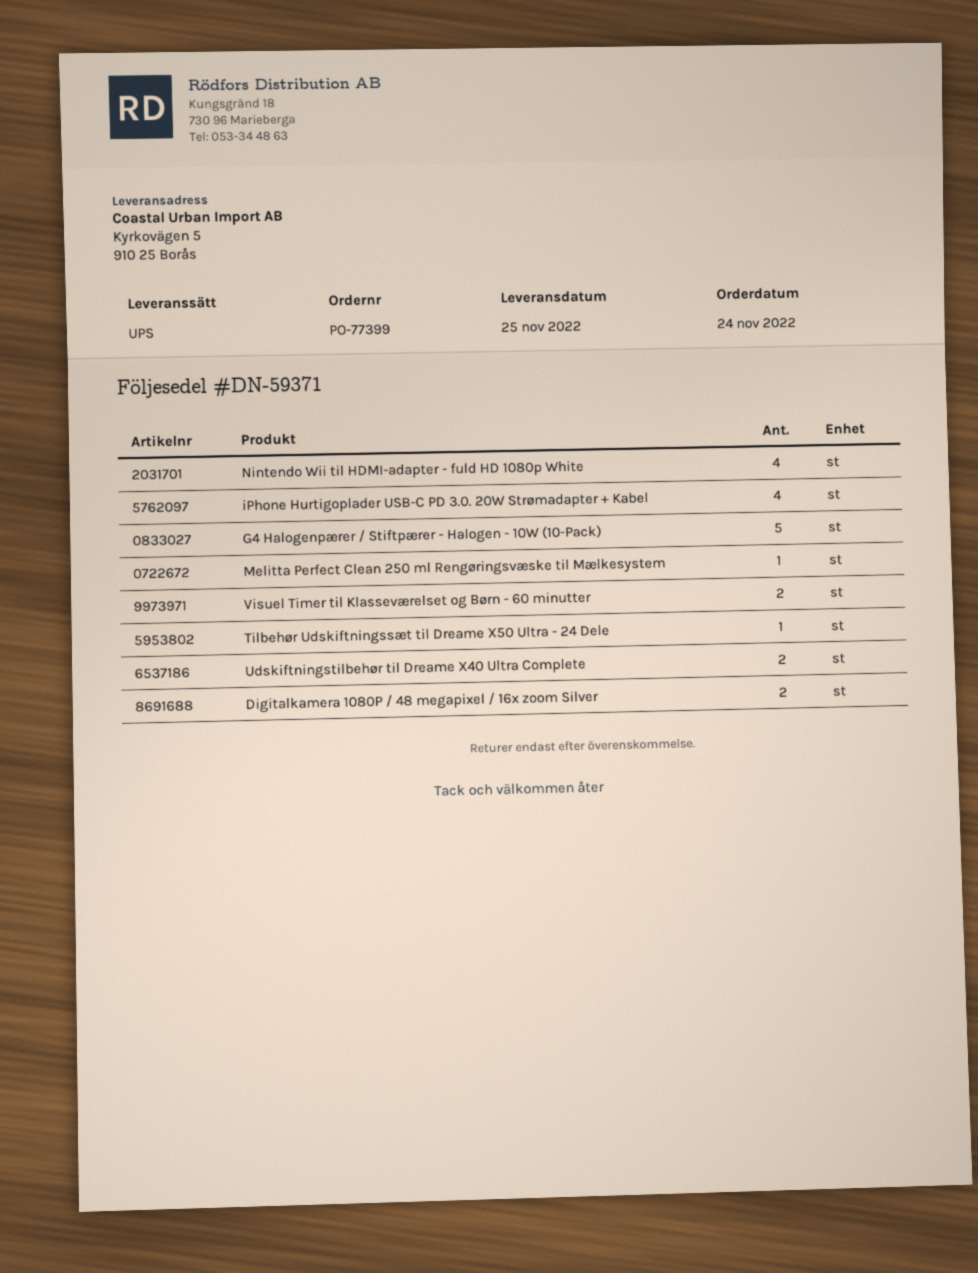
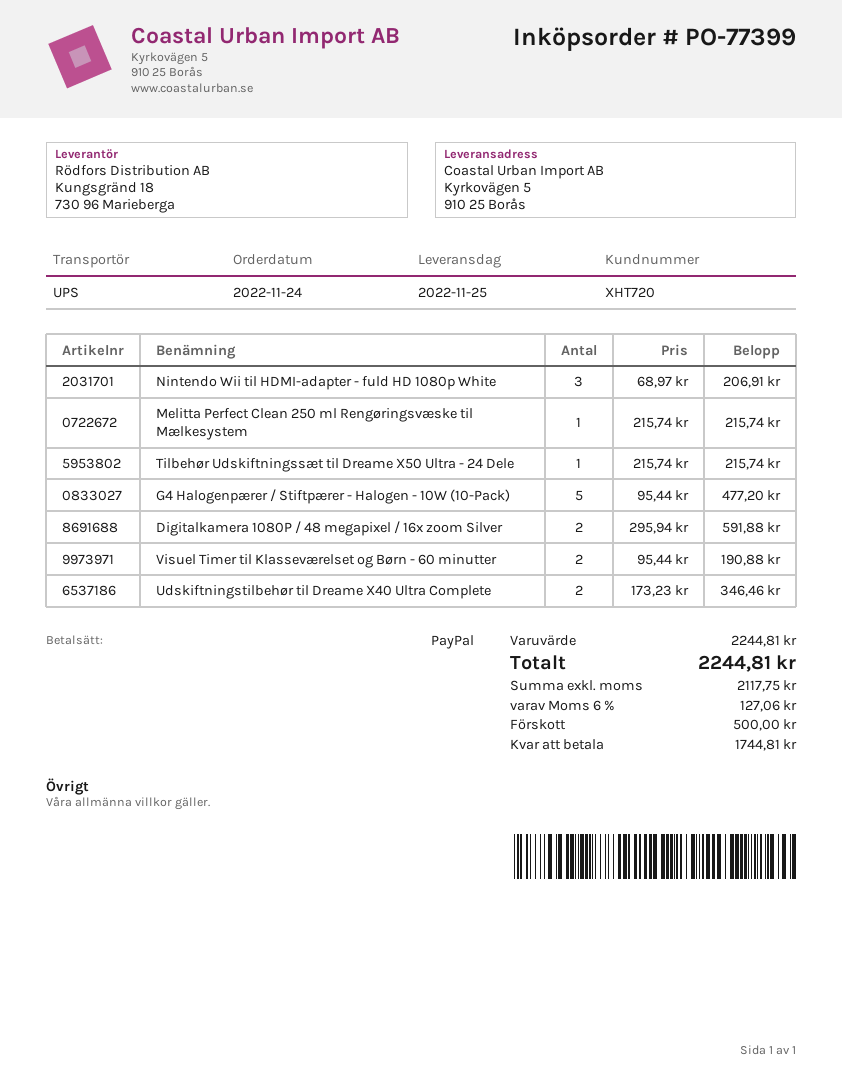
Nintendo Wii til HDMI-adapter - fuld HD 1080p White: 4 -> 3
iPhone Hurtigoplader USB-C PD 3.0. 20W Strømadapter + Kabel: 4 -> none

